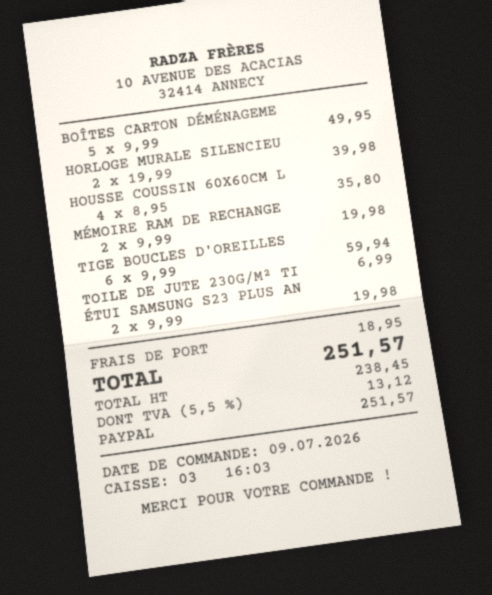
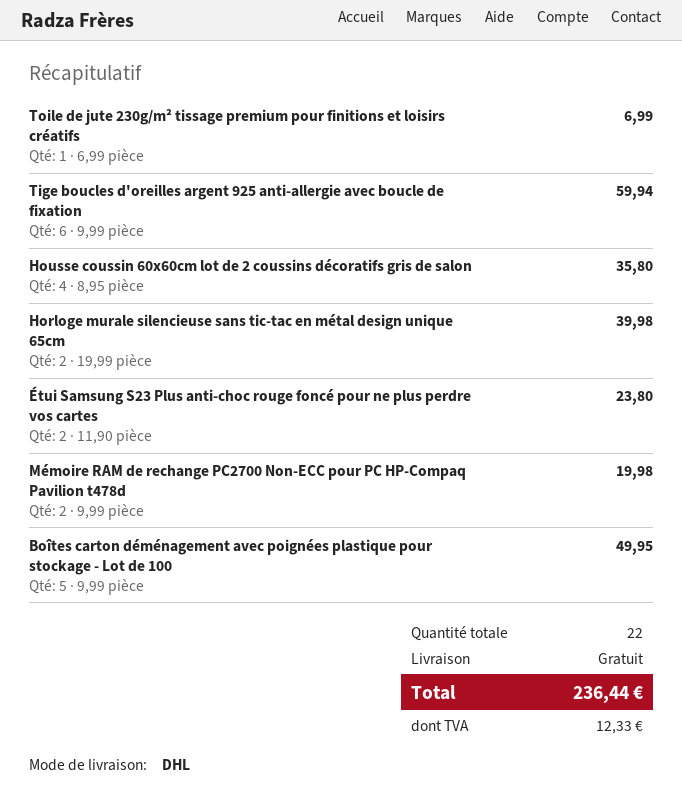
ÉTUI SAMSUNG S23 PLUS AN: 2 x 9.99 = 19.98 -> 2 x 11.90 = 23.80
shipping: 18.95 -> 0.00
tax: 13.12 -> 12.33
total: 251.57 -> 236.44

